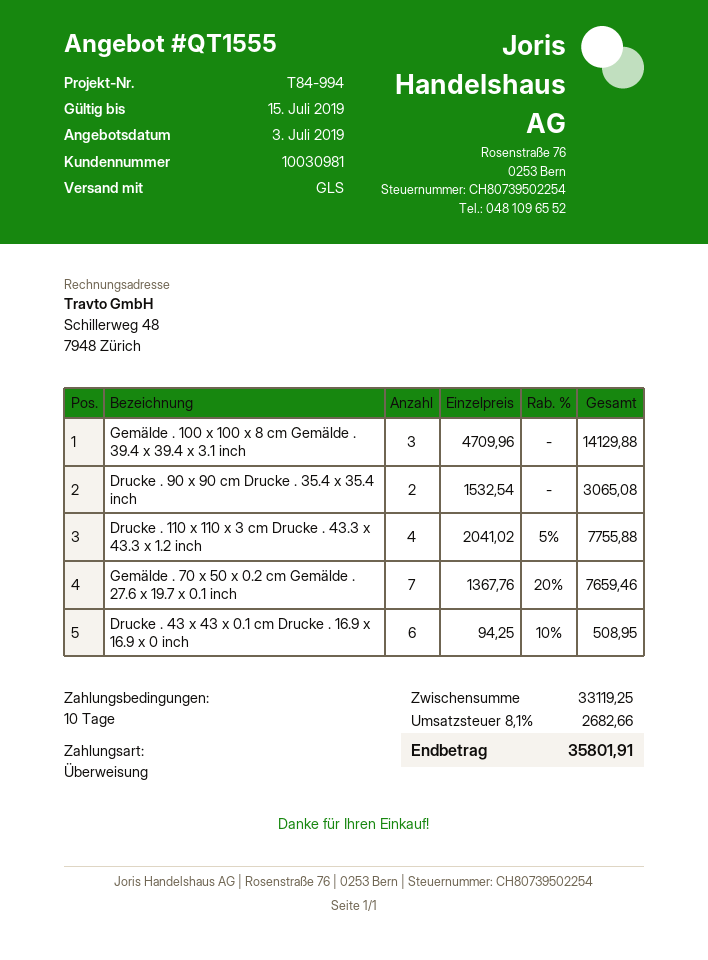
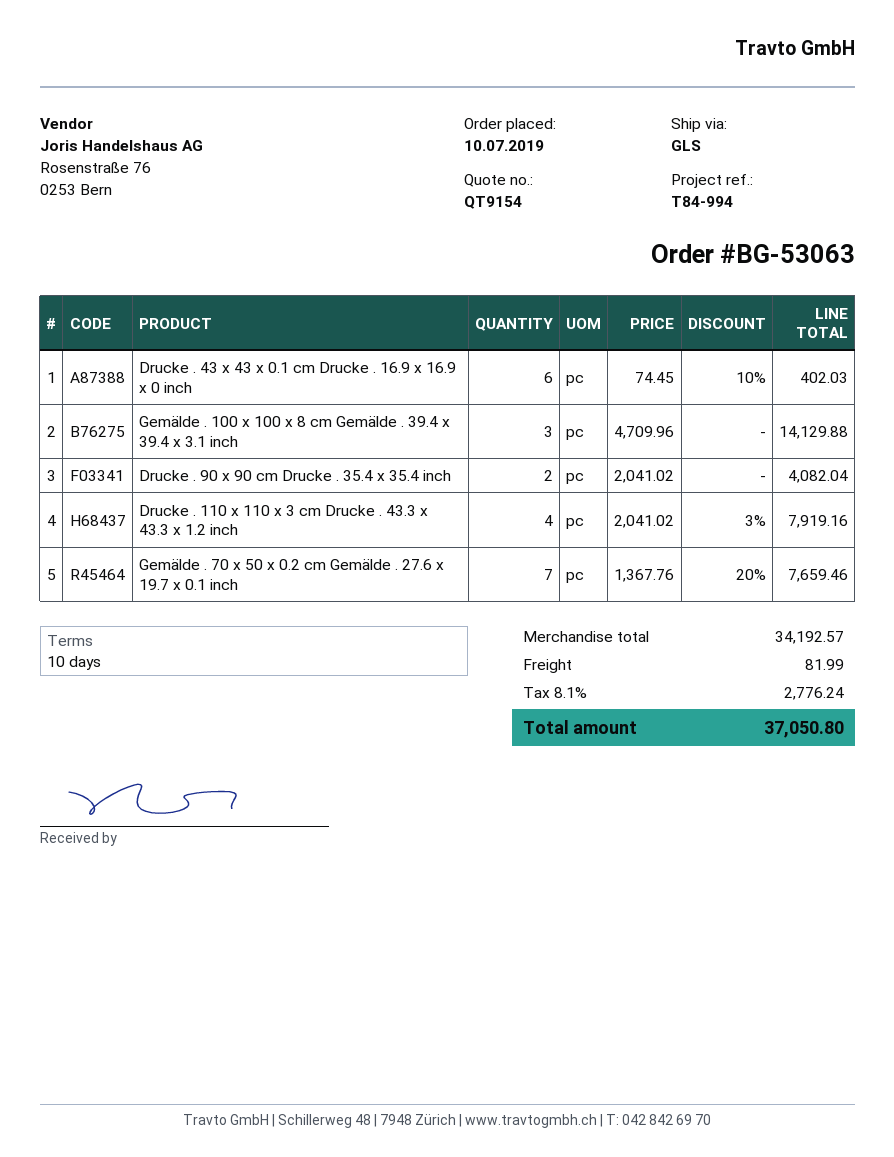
quote number: QT1555 -> QT9154
Drucke . 90 x 90 cm Drucke . 35.4 x 35.4 inch: 2 x 1532.54 = 3065.08 -> 2 x 2041.02 = 4082.04
Drucke . 110 x 110 x 3 cm Drucke . 43.3 x 43.3 x 1.2 inch: 4 x 2041.02 - 5% = 7755.88 -> 4 x 2041.02 - 3% = 7919.16
Drucke . 43 x 43 x 0.1 cm Drucke . 16.9 x 16.9 x 0 inch: 6 x 94.25 - 10% = 508.95 -> 6 x 74.45 - 10% = 402.03
subtotal: 33119.25 -> 34192.57
shipping: none -> 81.99
tax: 8.1% = 2682.66 -> 8.1% = 2776.24
total: 35801.91 -> 37050.80

